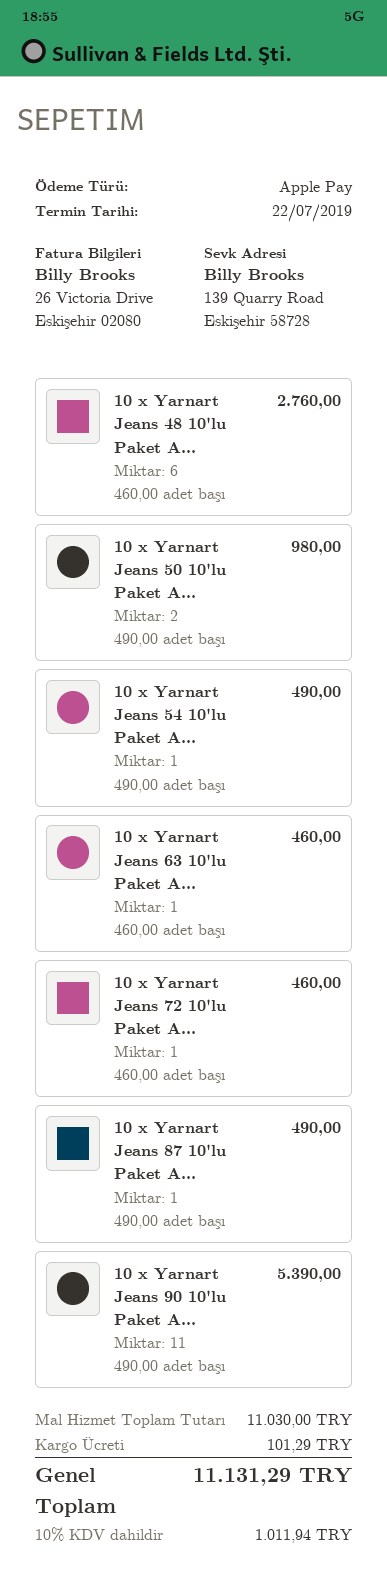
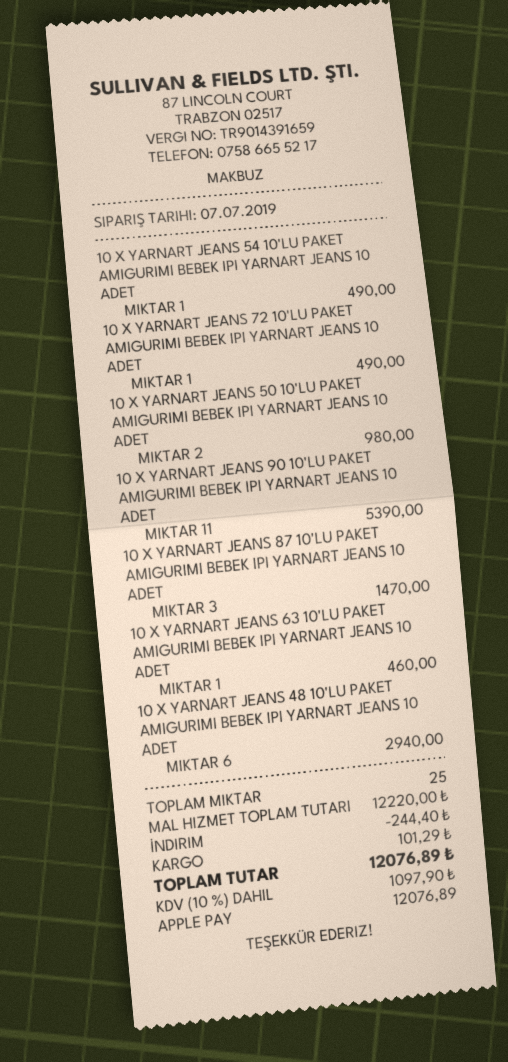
10 x Yarnart Jeans 48 10'lu Paket A...: 6 for 2760.00 -> 6 for 2940.00
10 x Yarnart Jeans 72 10'lu Paket A...: 1 for 460.00 -> 1 for 490.00
10 x Yarnart Jeans 87 10'lu Paket A...: 1 for 490.00 -> 3 for 1470.00
subtotal: 11030.00 -> 12220.00
discount: none -> 244.40
tax: 10% = 1011.94 -> 10% = 1097.90
total: 11131.29 -> 12076.89

